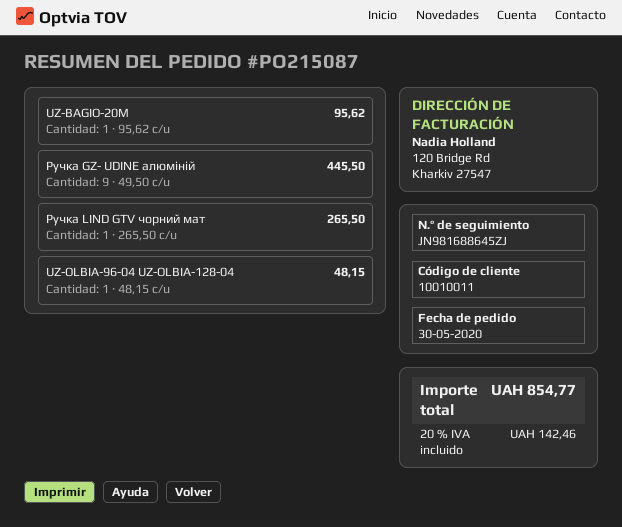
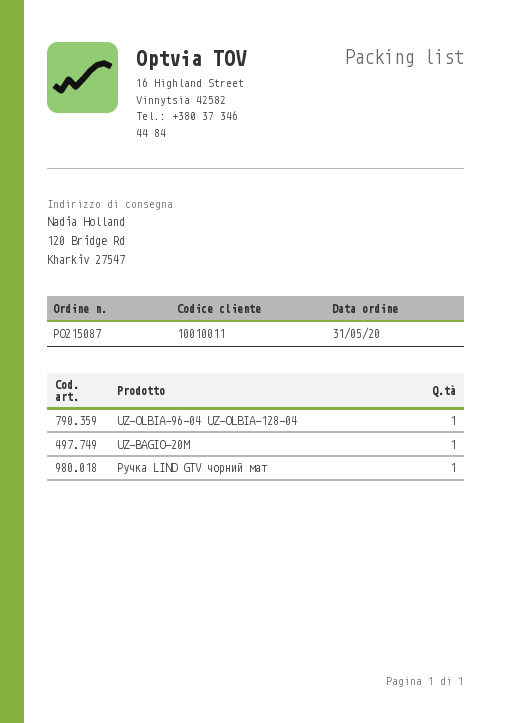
order date: 2020-05-30 -> 2020-05-31
Ручка GZ- UDINE алюміній: 9 -> none

